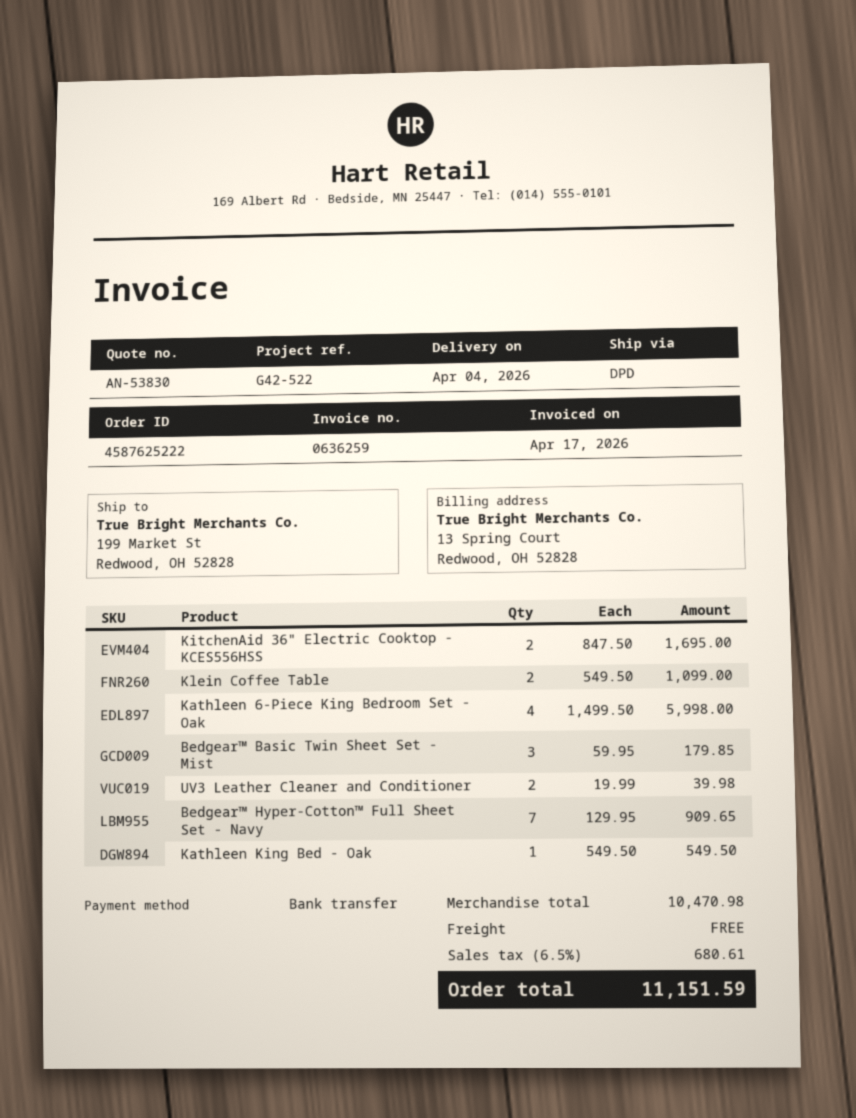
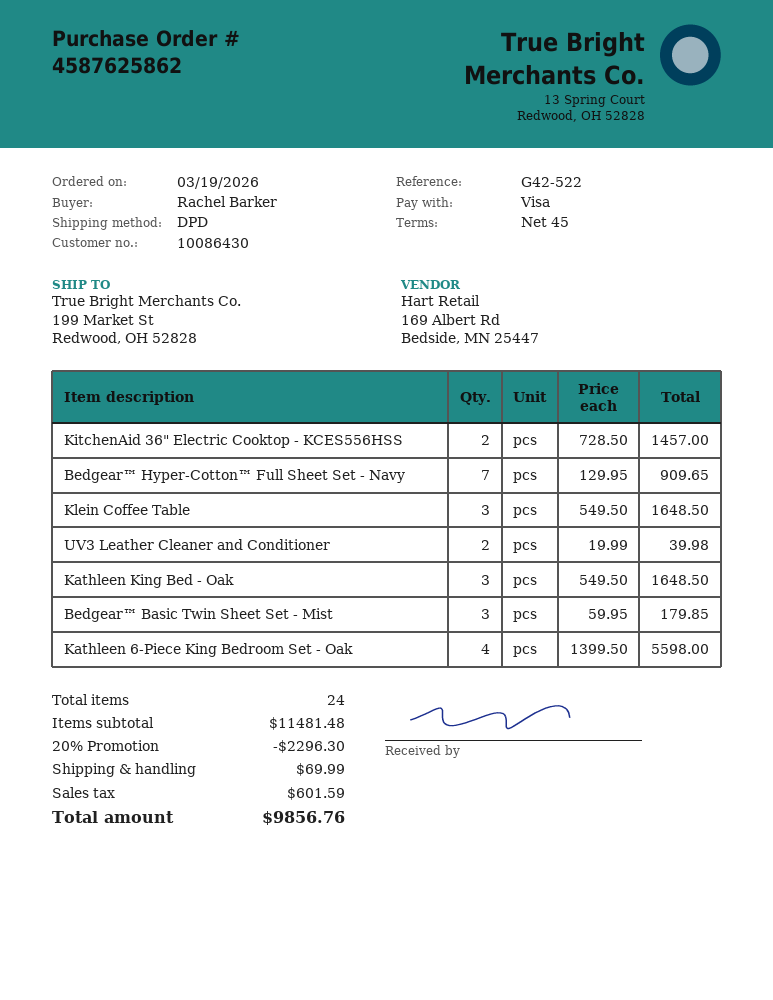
order number: 4587625222 -> 4587625862
payment method: bank transfer -> Visa
KitchenAid 36" Electric Cooktop - KCES556HSS: 2 x 847.50 = 1695.00 -> 2 x 728.50 = 1457.00
Klein Coffee Table: 2 x 549.50 = 1099.00 -> 3 x 549.50 = 1648.50
Kathleen 6-Piece King Bedroom Set - Oak: 4 x 1499.50 = 5998.00 -> 4 x 1399.50 = 5598.00
Kathleen King Bed - Oak: 1 x 549.50 = 549.50 -> 3 x 549.50 = 1648.50
subtotal: 10470.98 -> 11481.48
discount: none -> 20% = 2296.30
shipping: 0.00 -> 69.99
tax: 680.61 -> 601.59
total: 11151.59 -> 9856.76

